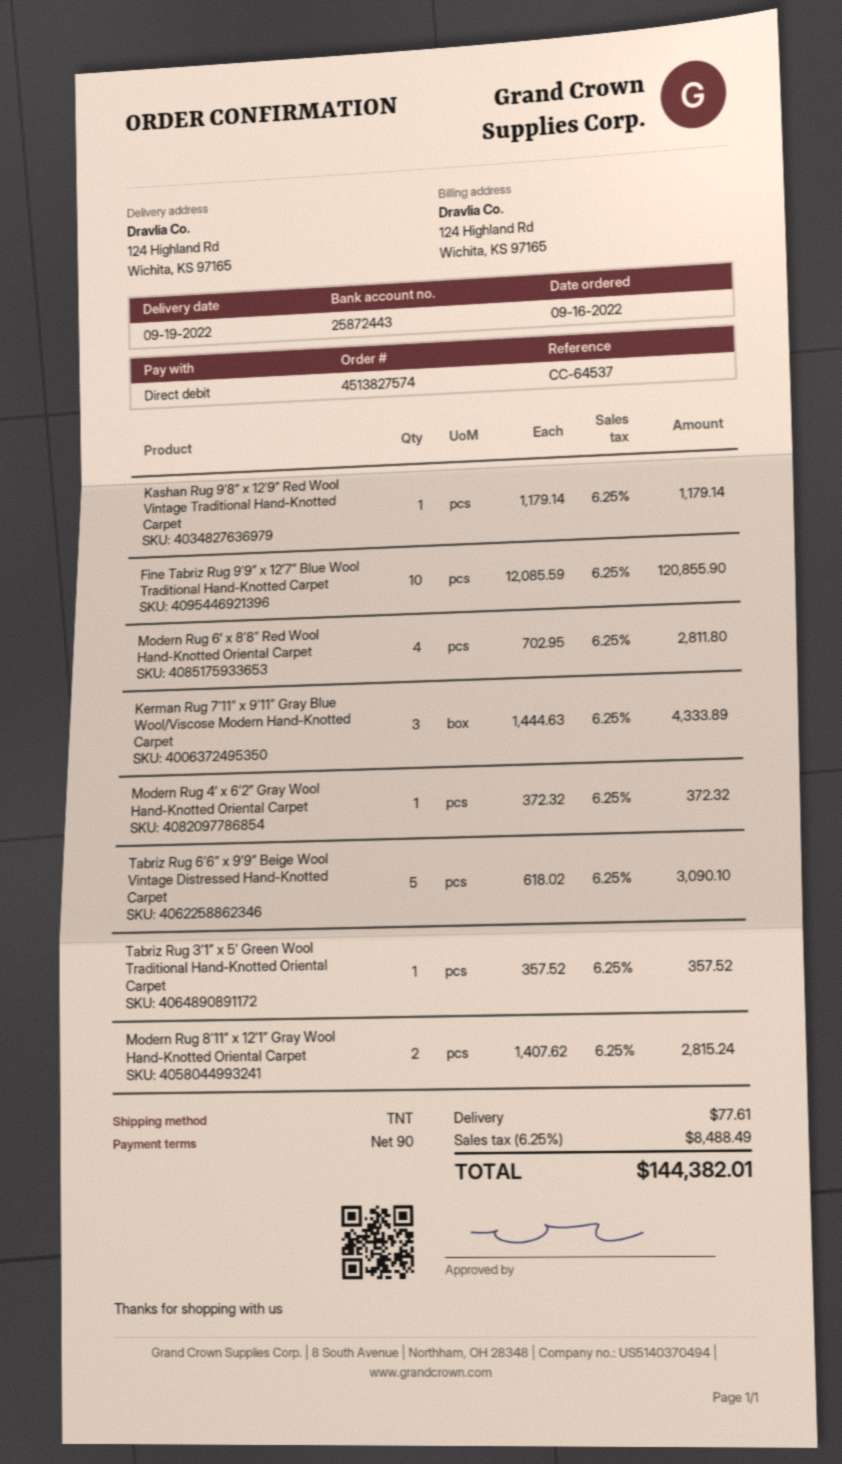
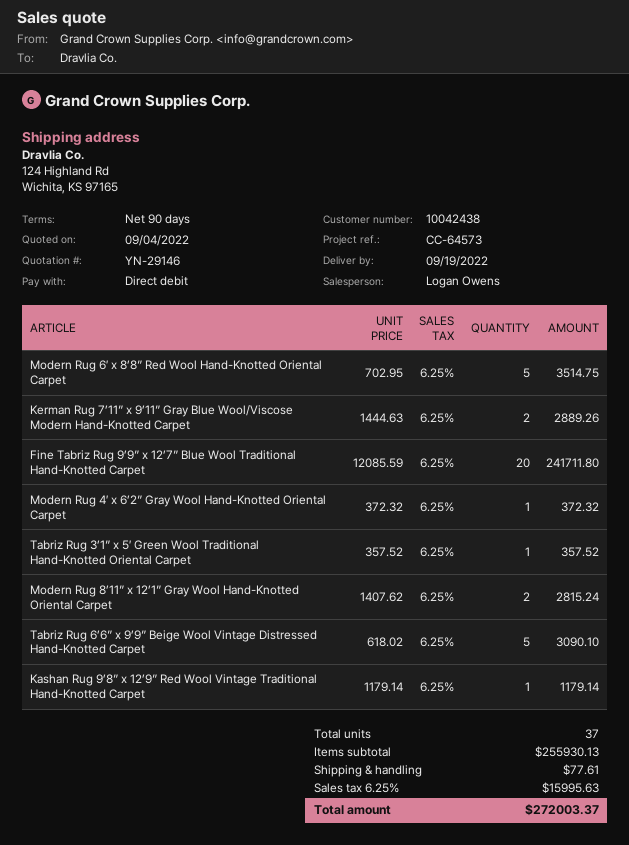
reference: CC-64537 -> CC-64573
Fine Tabriz Rug 9’9” x 12’7” Blue Wool Traditional Hand-Knotted Carpet: 10 x 12085.59 = 120855.90 -> 20 x 12085.59 = 241711.80
Modern Rug 6′ x 8’8” Red Wool Hand-Knotted Oriental Carpet: 4 x 702.95 = 2811.80 -> 5 x 702.95 = 3514.75
Kerman Rug 7’11” x 9’11” Gray Blue Wool/Viscose Modern Hand-Knotted Carpet: 3 x 1444.63 = 4333.89 -> 2 x 1444.63 = 2889.26
tax: 6.25% = 8488.49 -> 6.25% = 15995.63
total: 144382.01 -> 272003.37

